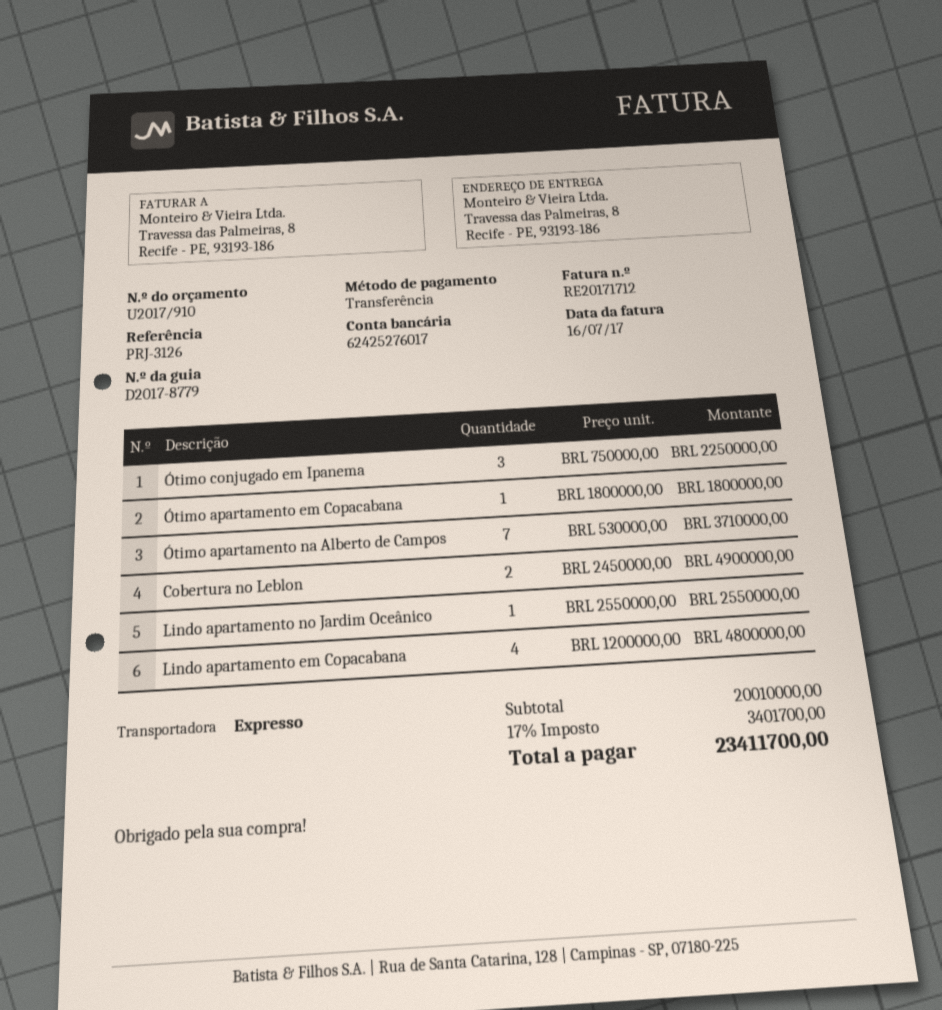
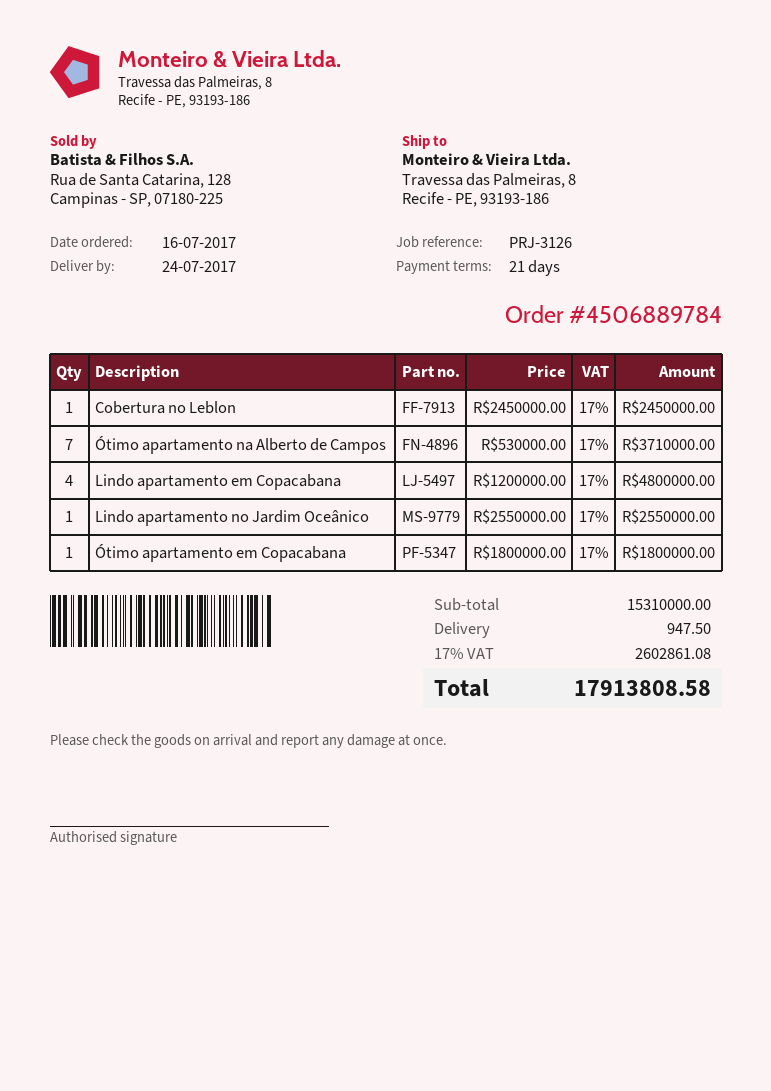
Ótimo conjugado em Ipanema: 3 x 750000.00 = 2250000.00 -> none
Cobertura no Leblon: 2 x 2450000.00 = 4900000.00 -> 1 x 2450000.00 = 2450000.00
subtotal: 20010000.00 -> 15310000.00
shipping: none -> 947.50
tax: 17% = 3401700.00 -> 17% = 2602861.08
total: 23411700.00 -> 17913808.58

